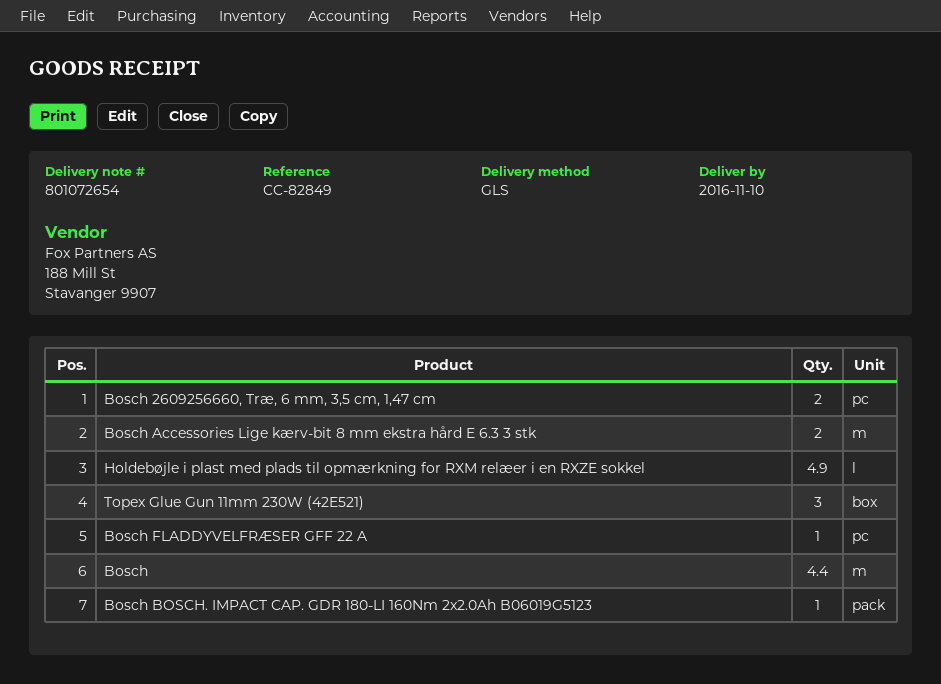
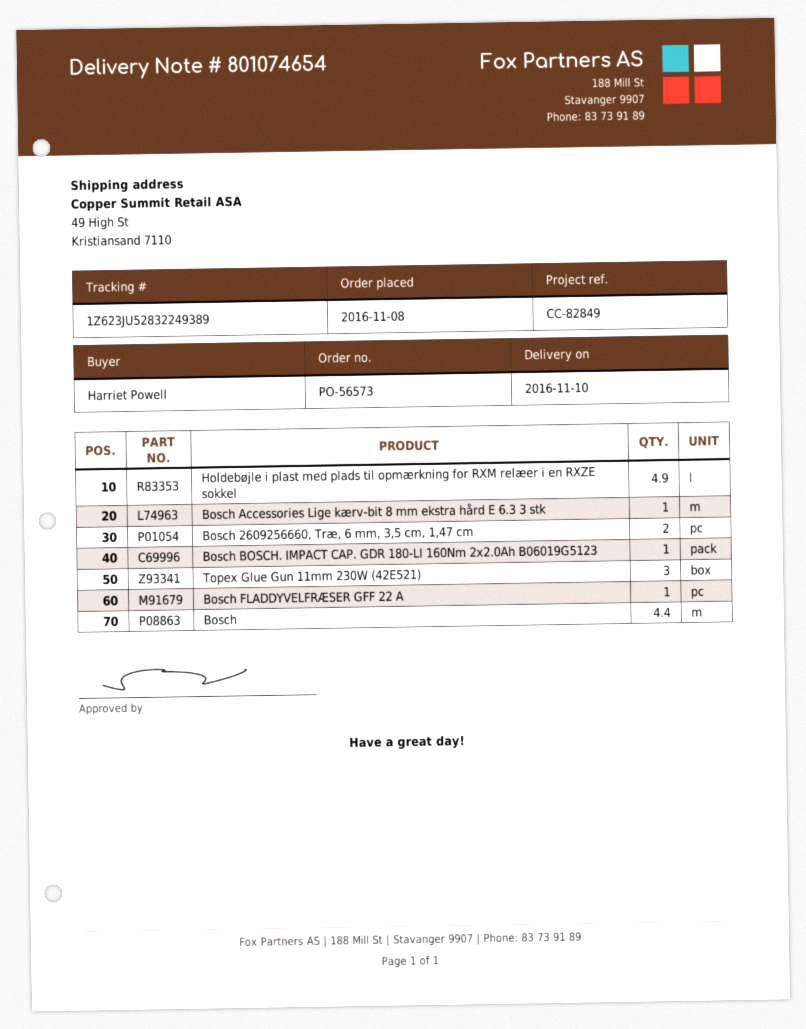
delivery note number: 801072654 -> 801074654
Bosch Accessories Lige kærv-bit 8 mm ekstra hård E 6.3 3 stk: 2 -> 1

